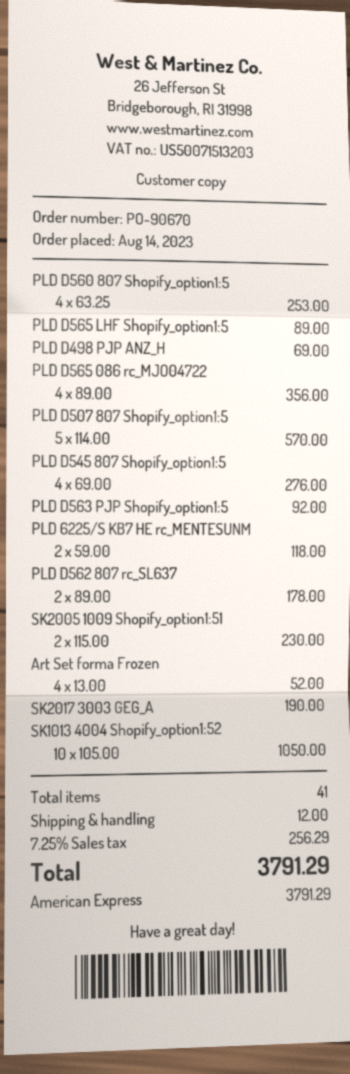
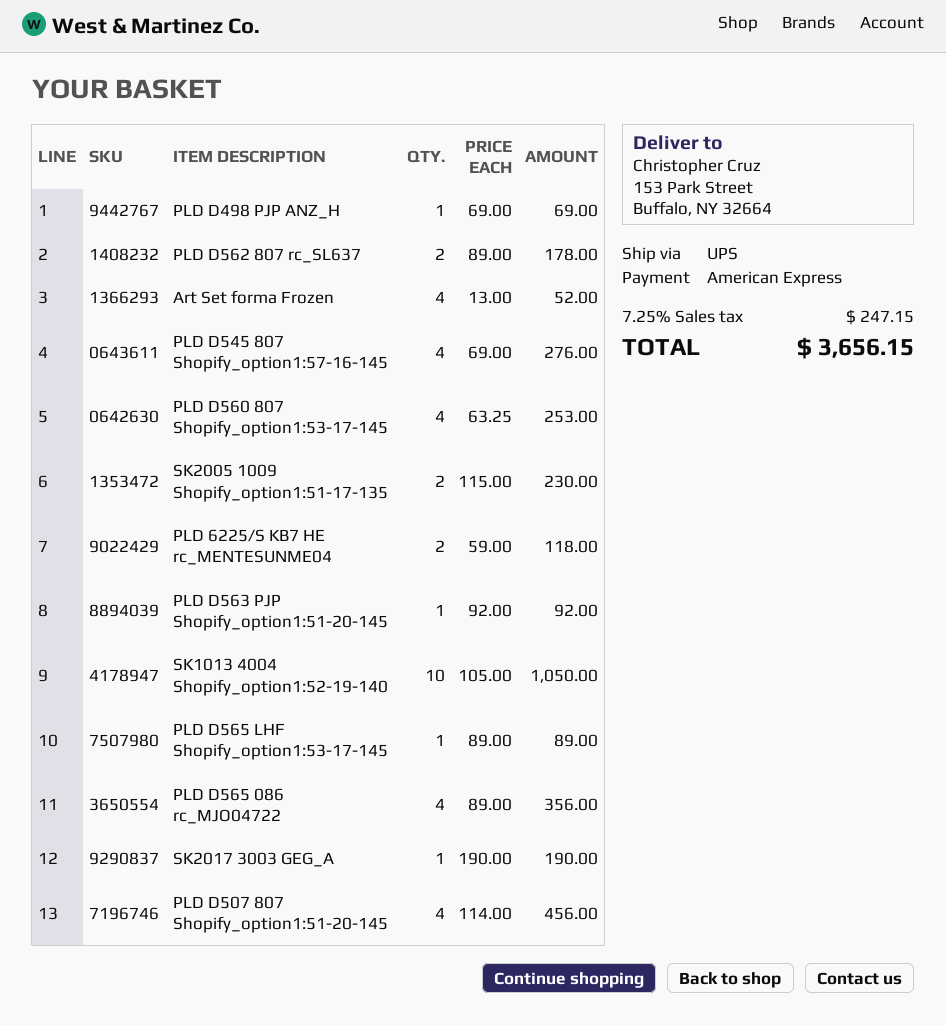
PLD D507 807 Shopify_option1:5: 5 x 114.00 = 570.00 -> 4 x 114.00 = 456.00
shipping: 12.00 -> none
tax: 7.25% = 256.29 -> 7.25% = 247.15
total: 3791.29 -> 3656.15

